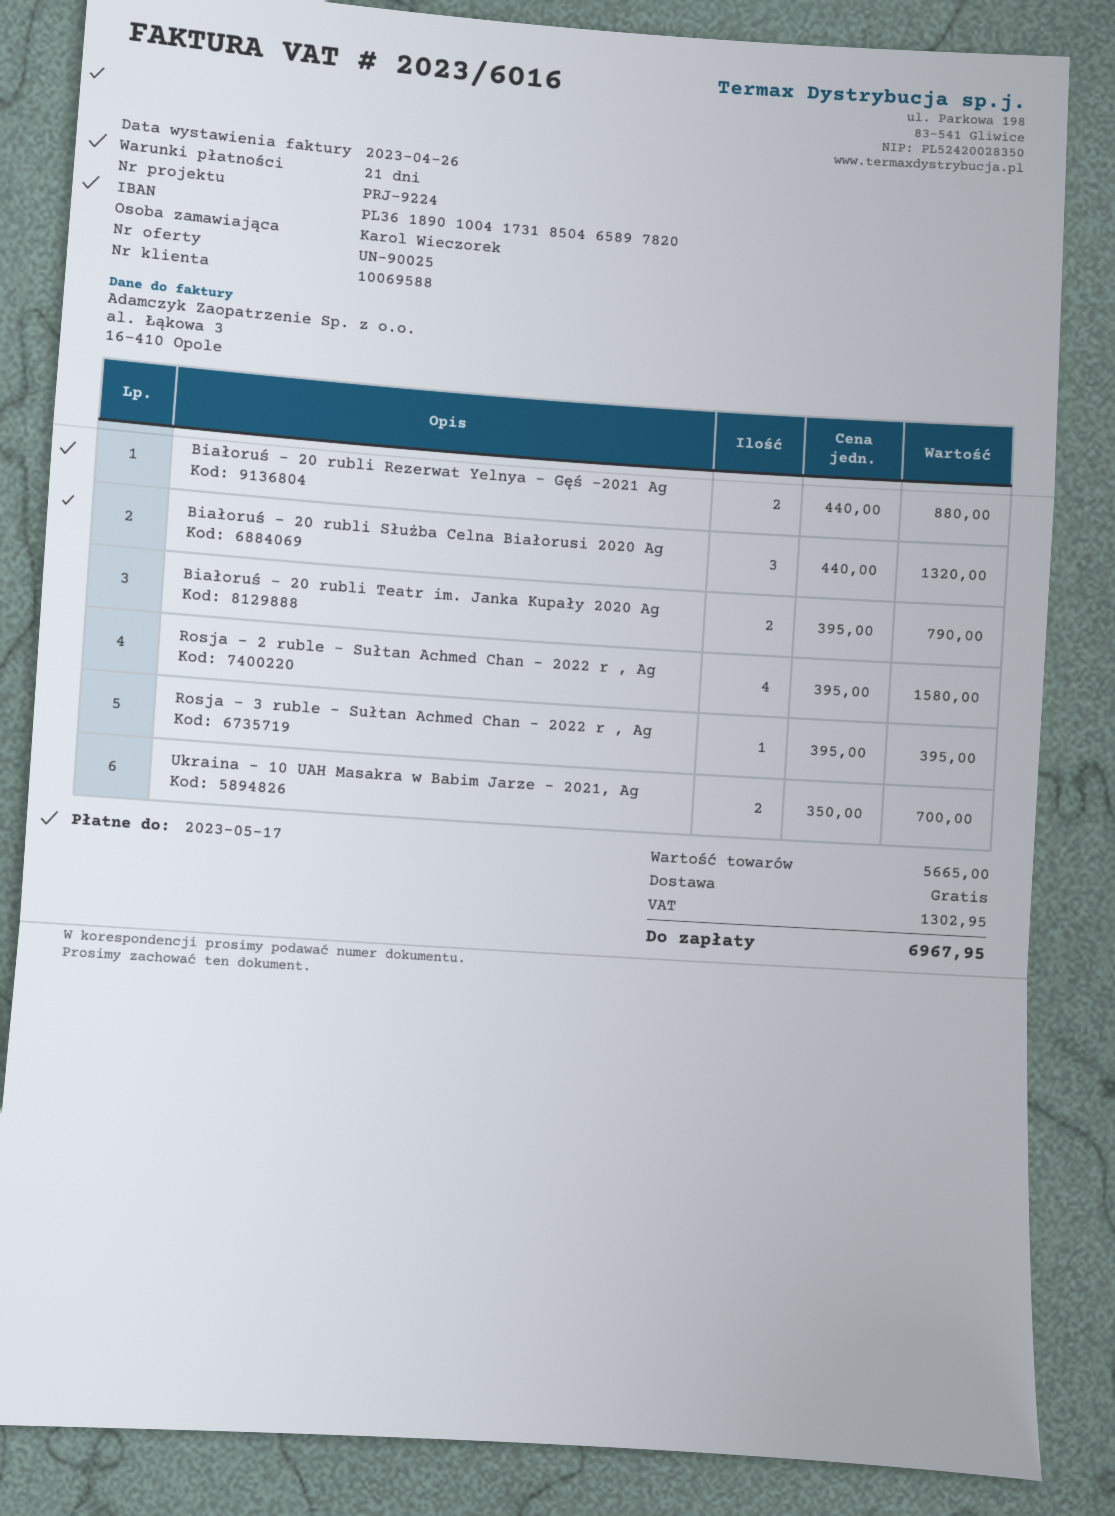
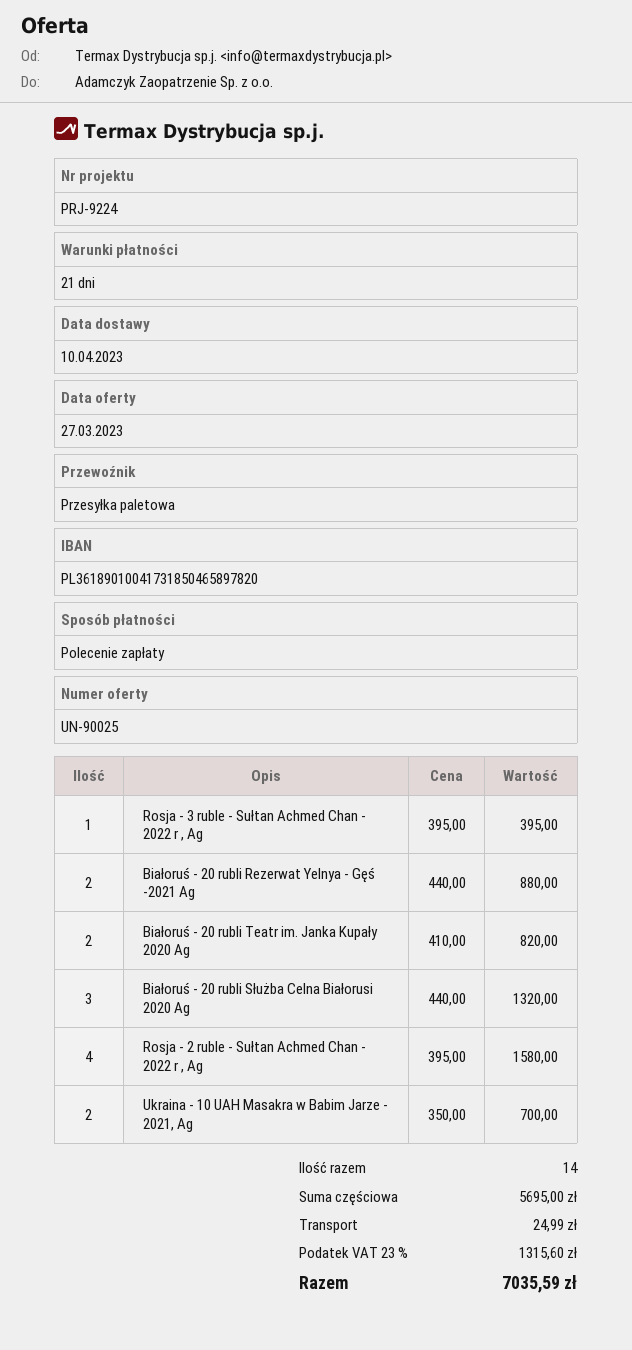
Białoruś - 20 rubli Teatr im. Janka Kupały 2020 Ag: 2 x 395.00 = 790.00 -> 2 x 410.00 = 820.00
subtotal: 5665.00 -> 5695.00
shipping: 0.00 -> 24.99
tax: 1302.95 -> 1315.60
total: 6967.95 -> 7035.59

